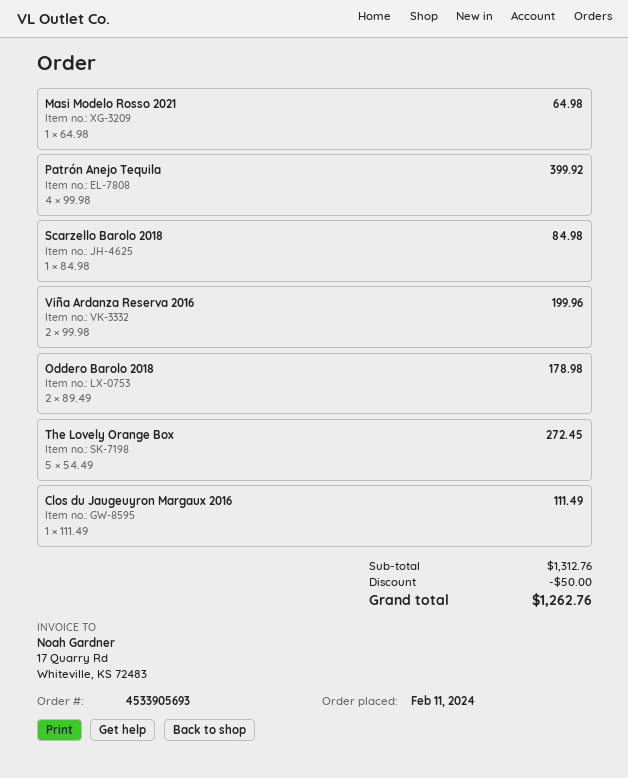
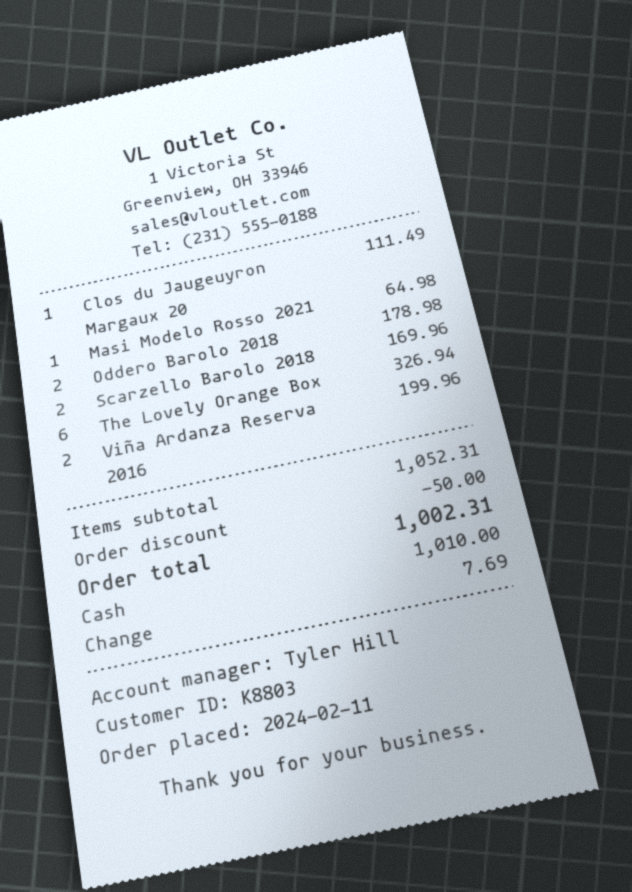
Patrón Anejo Tequila: 4 for 399.92 -> none
Scarzello Barolo 2018: 1 for 84.98 -> 2 for 169.96
The Lovely Orange Box: 5 for 272.45 -> 6 for 326.94
subtotal: 1312.76 -> 1052.31
total: 1262.76 -> 1002.31

